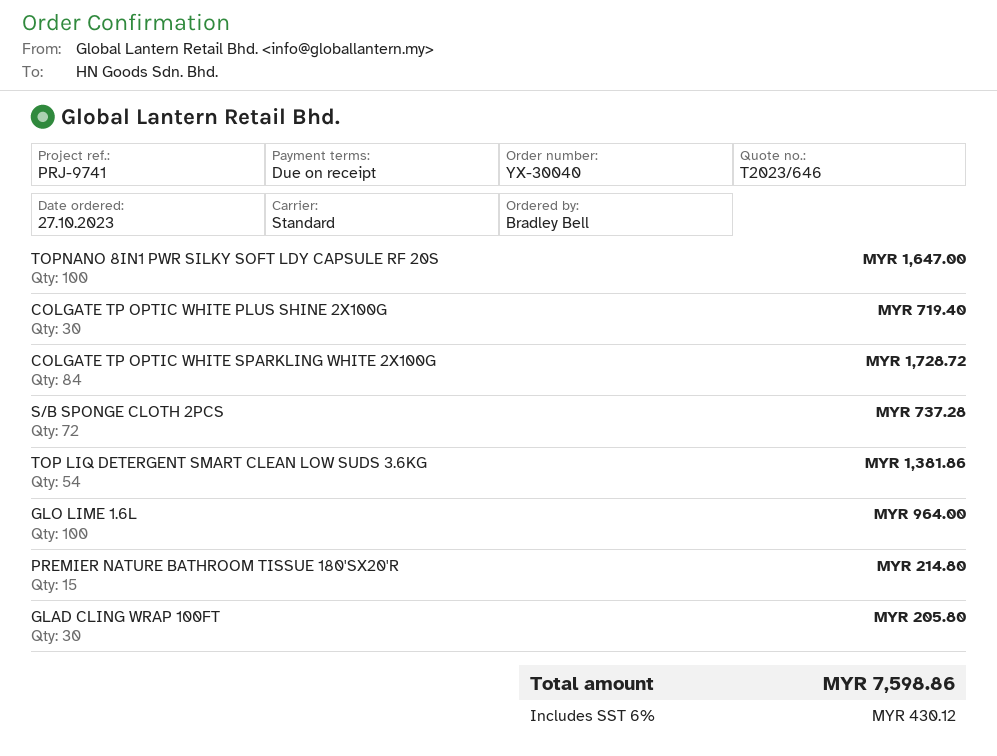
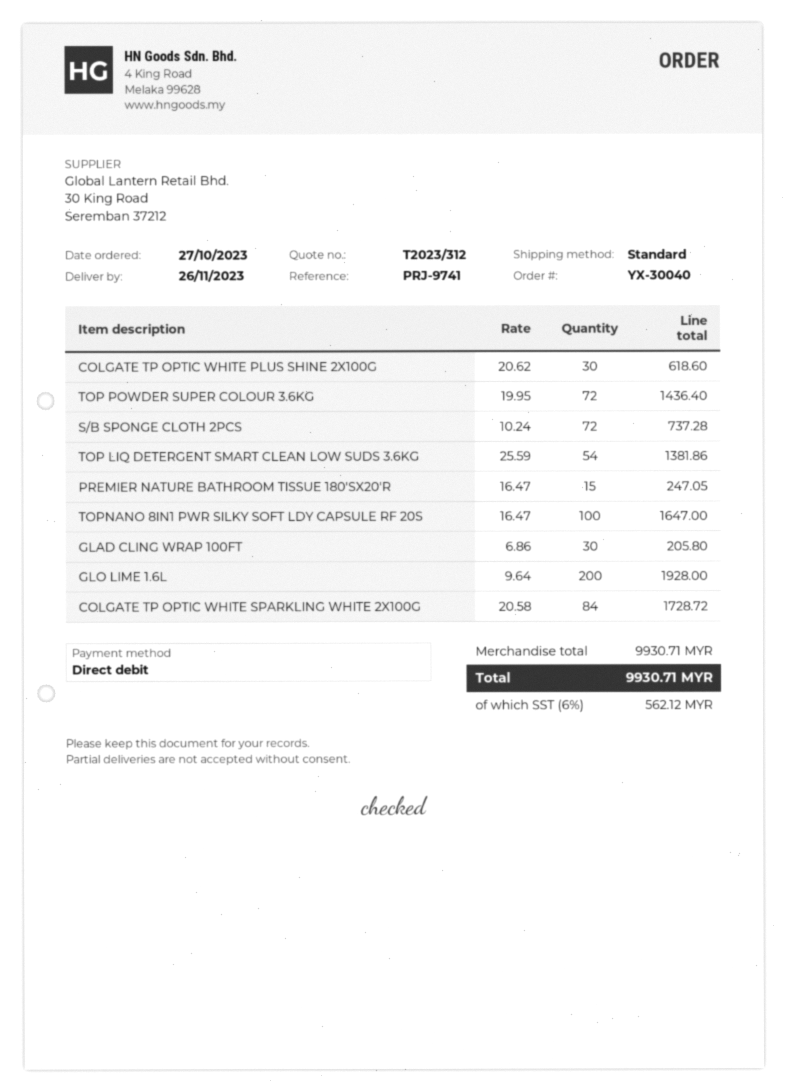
quote number: T2023/646 -> T2023/312
COLGATE TP OPTIC WHITE PLUS SHINE 2X100G: 30 for 719.40 -> 30 for 618.60
GLO LIME 1.6L: 100 for 964.00 -> 200 for 1928.00
PREMIER NATURE BATHROOM TISSUE 180'SX20'R: 15 for 214.80 -> 15 for 247.05
TOP POWDER SUPER COLOUR 3.6KG: none -> 72 for 1436.40
tax: 6% = 430.12 -> 6% = 562.12
total: 7598.86 -> 9930.71

